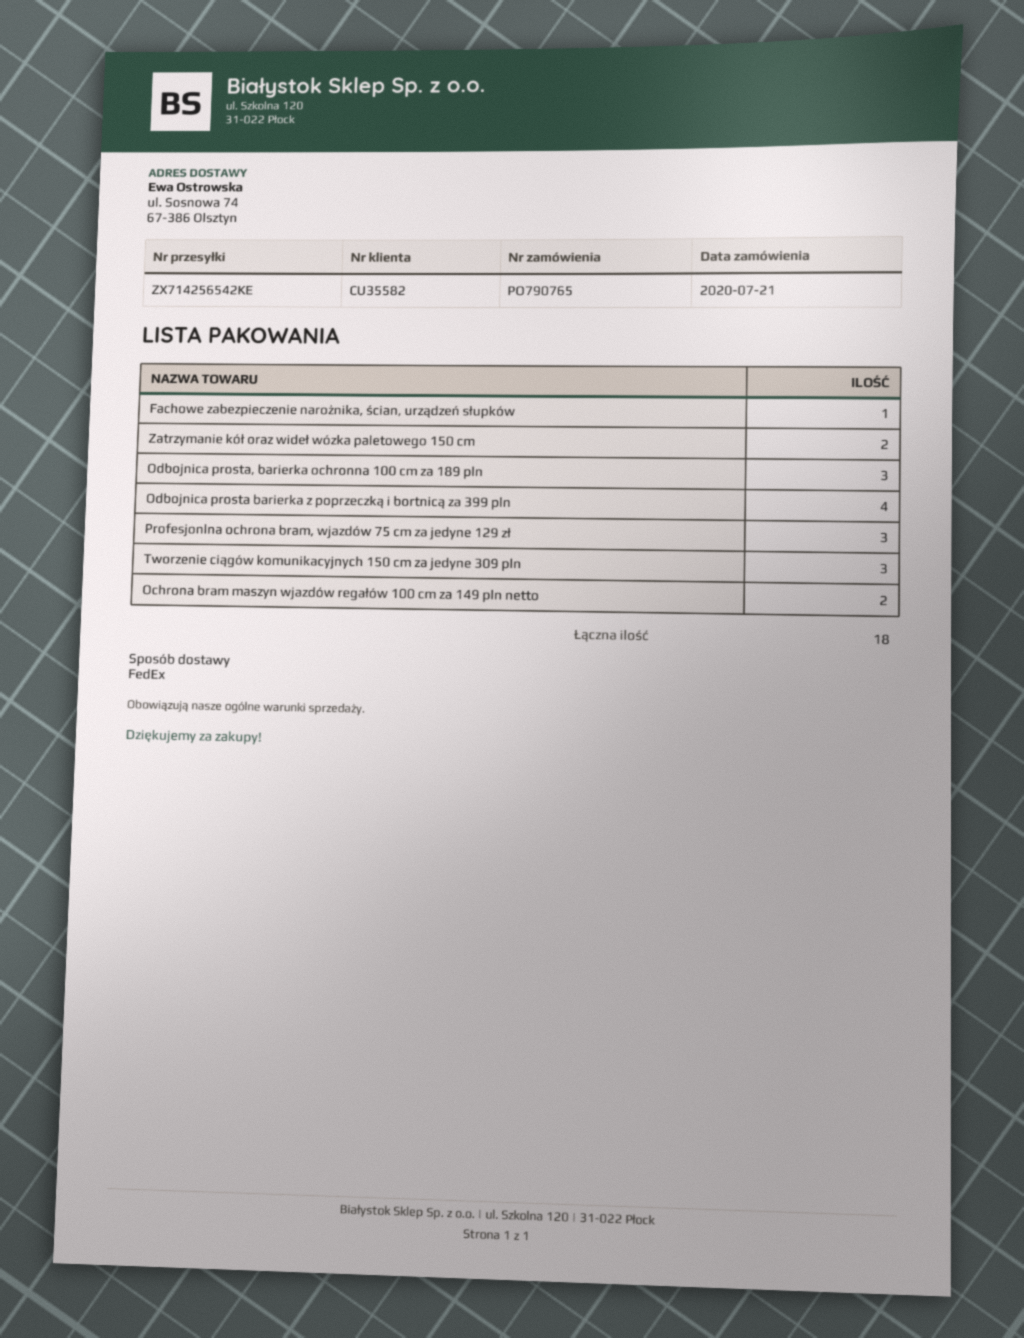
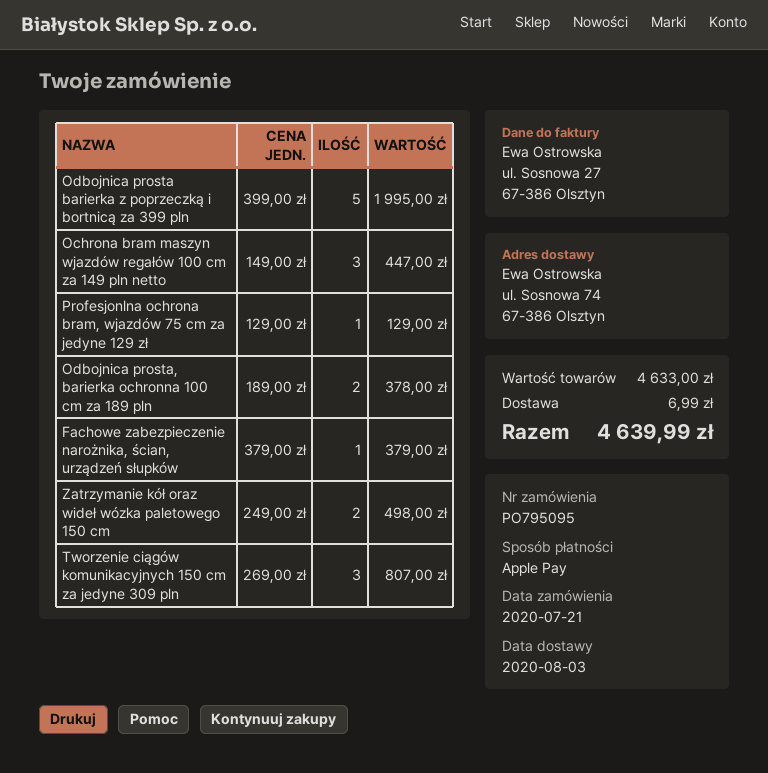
order number: PO790765 -> PO795095
Odbojnica prosta, barierka ochronna 100 cm za 189 pln: 3 -> 2
Odbojnica prosta barierka z poprzeczką i bortnicą za 399 pln: 4 -> 5
Profesjonlna ochrona bram, wjazdów 75 cm za jedyne 129 zł: 3 -> 1
Ochrona bram maszyn wjazdów regałów 100 cm za 149 pln netto: 2 -> 3

